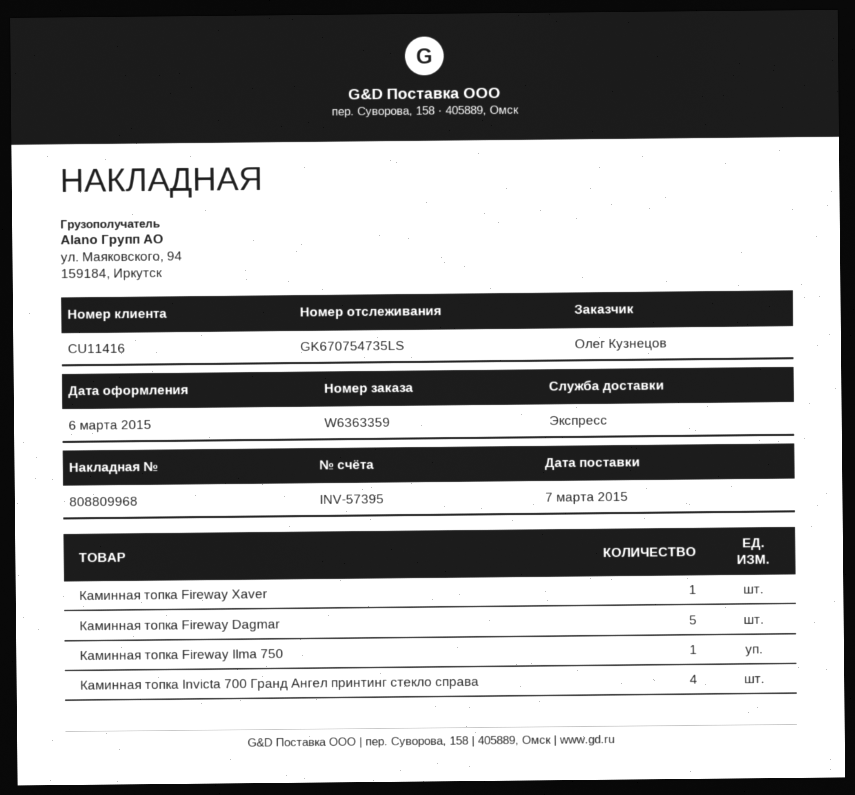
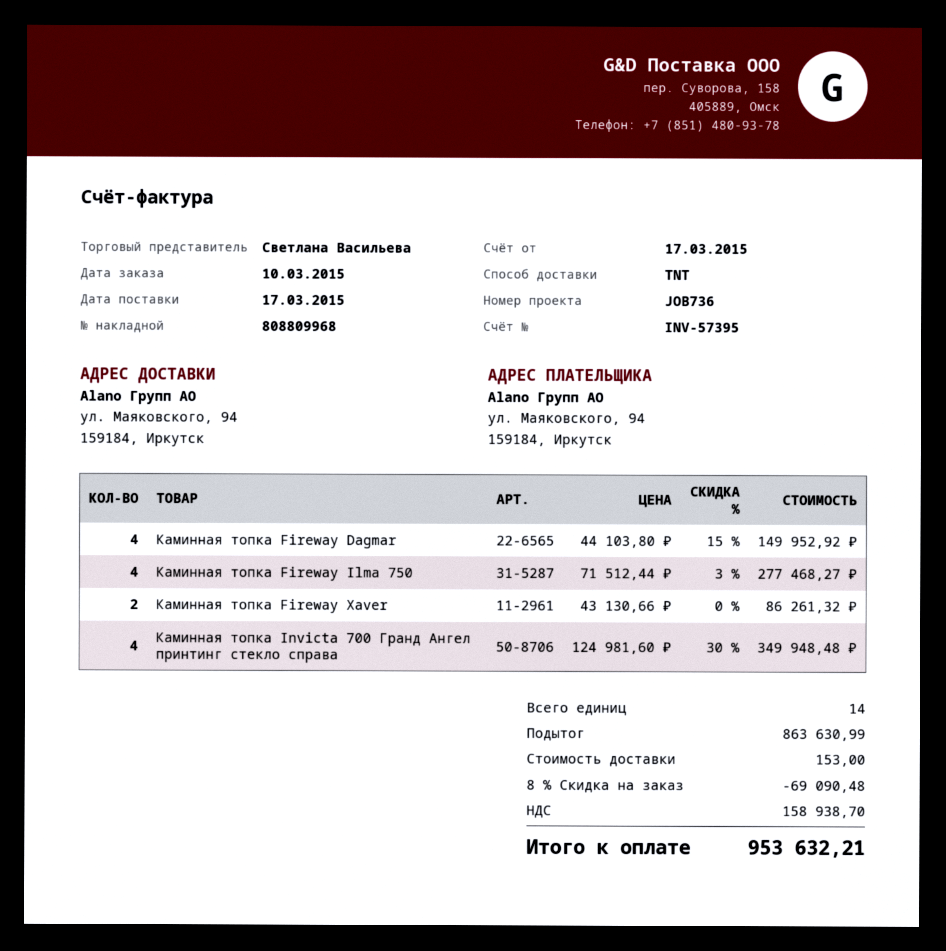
order date: 2015-03-06 -> 2015-03-10
delivery date: 2015-03-07 -> 2015-03-17
shipping method: express -> TNT
Каминная топка Fireway Xaver: 1 -> 2
Каминная топка Fireway Dagmar: 5 -> 4
Каминная топка Fireway Ilma 750: 1 -> 4

